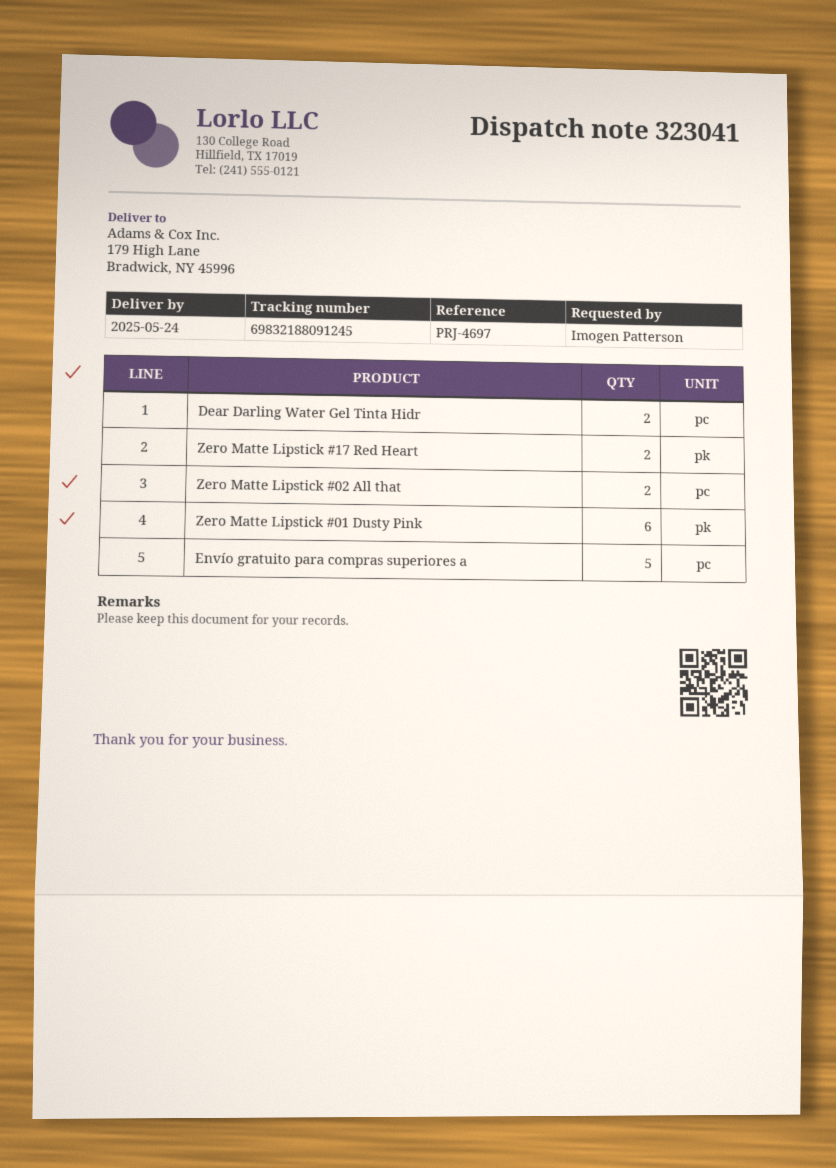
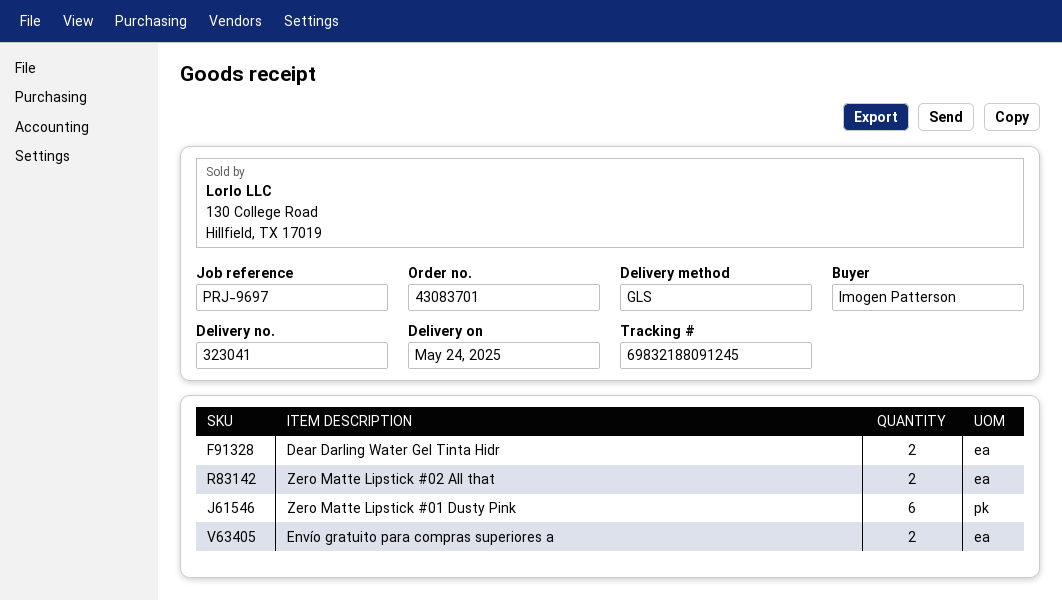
reference: PRJ-4697 -> PRJ-9697
Zero Matte Lipstick #17 Red Heart: 2 -> none
Envío gratuito para compras superiores a: 5 -> 2

